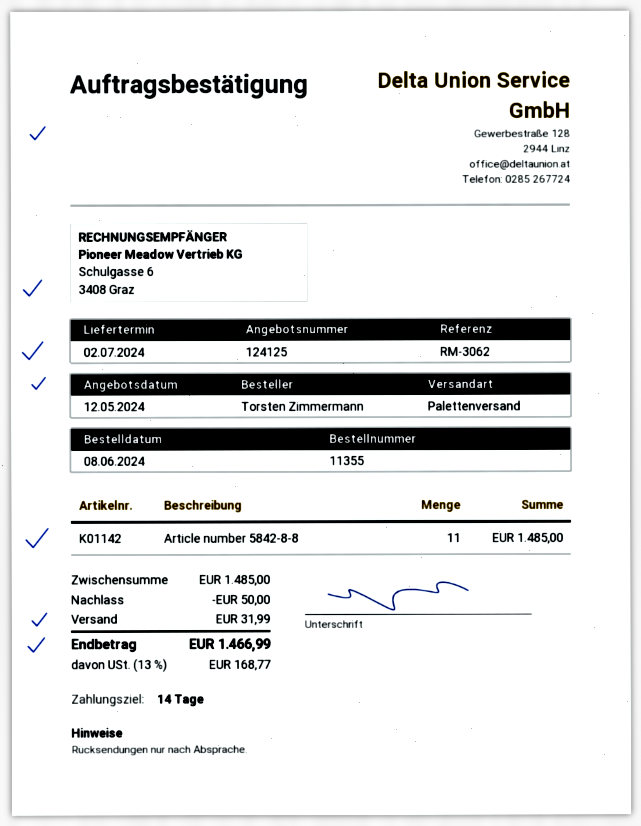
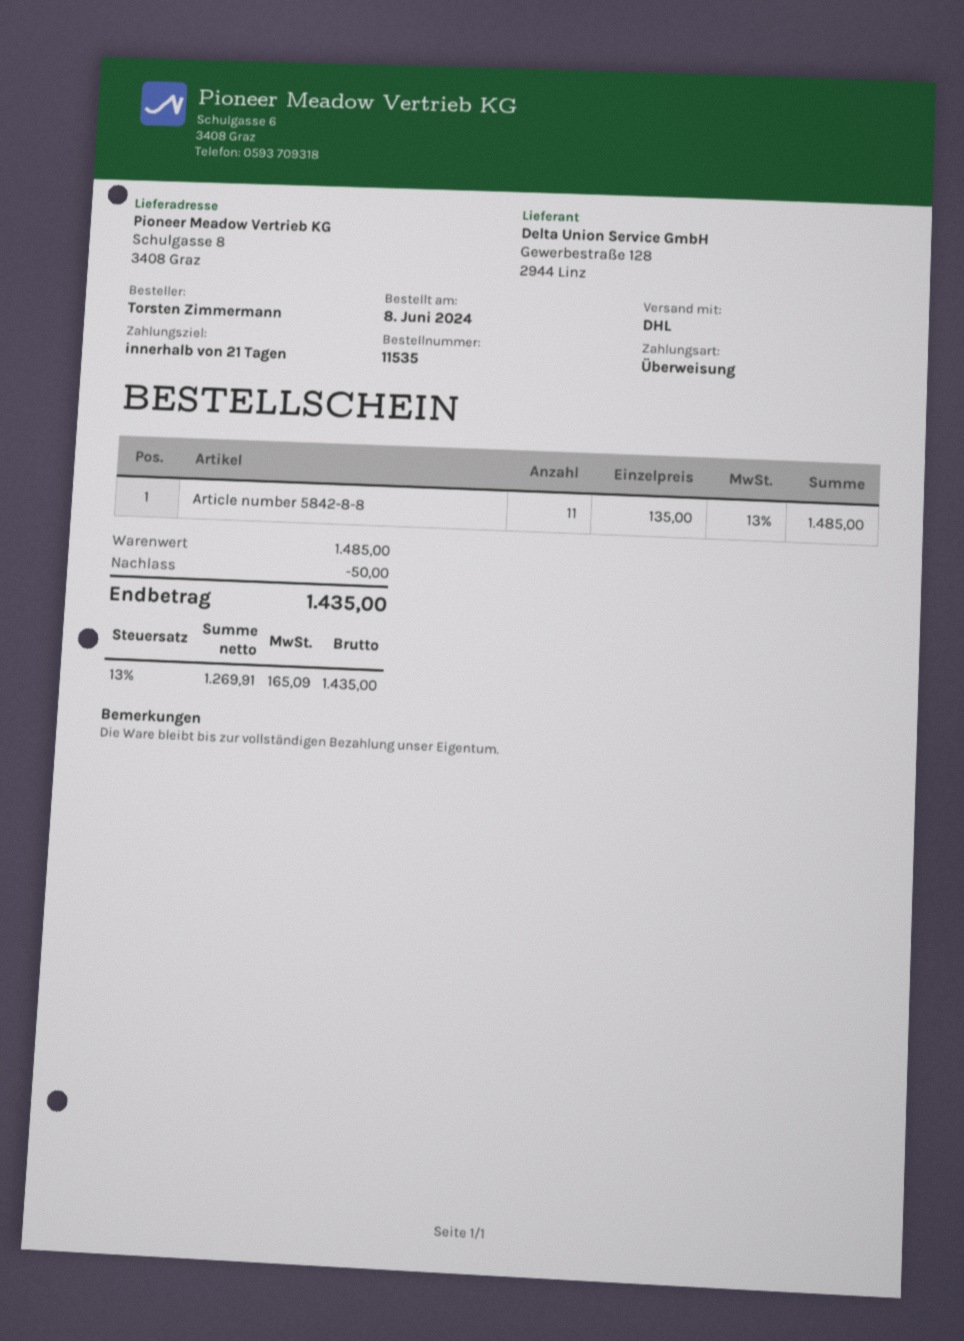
order number: 11355 -> 11535
payment terms: 14 days -> 21 days
shipping method: pallet freight -> DHL
shipping: 31.99 -> none
tax: 13% = 168.77 -> 13% = 165.09
total: 1466.99 -> 1435.00

